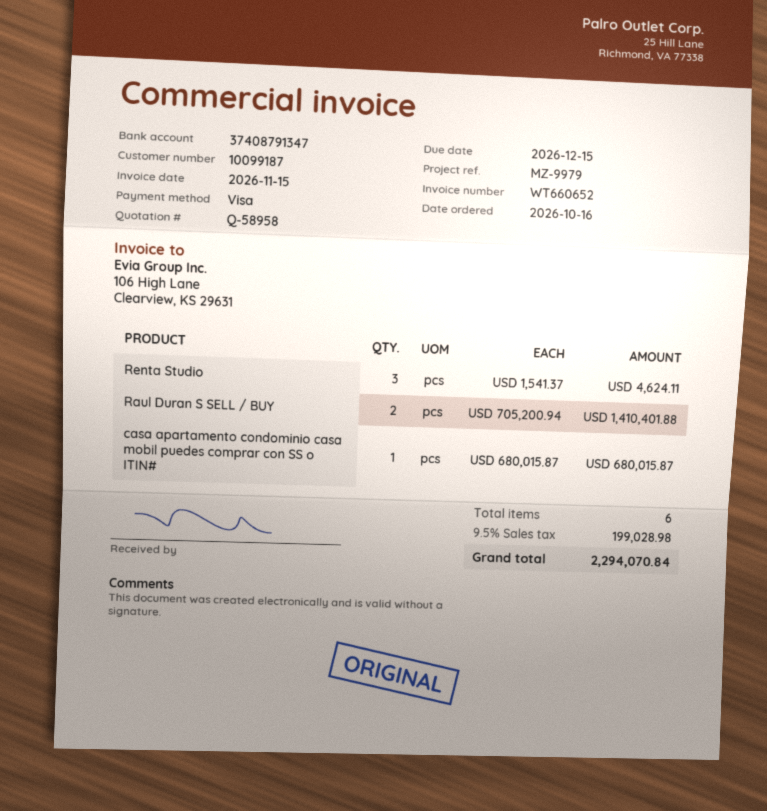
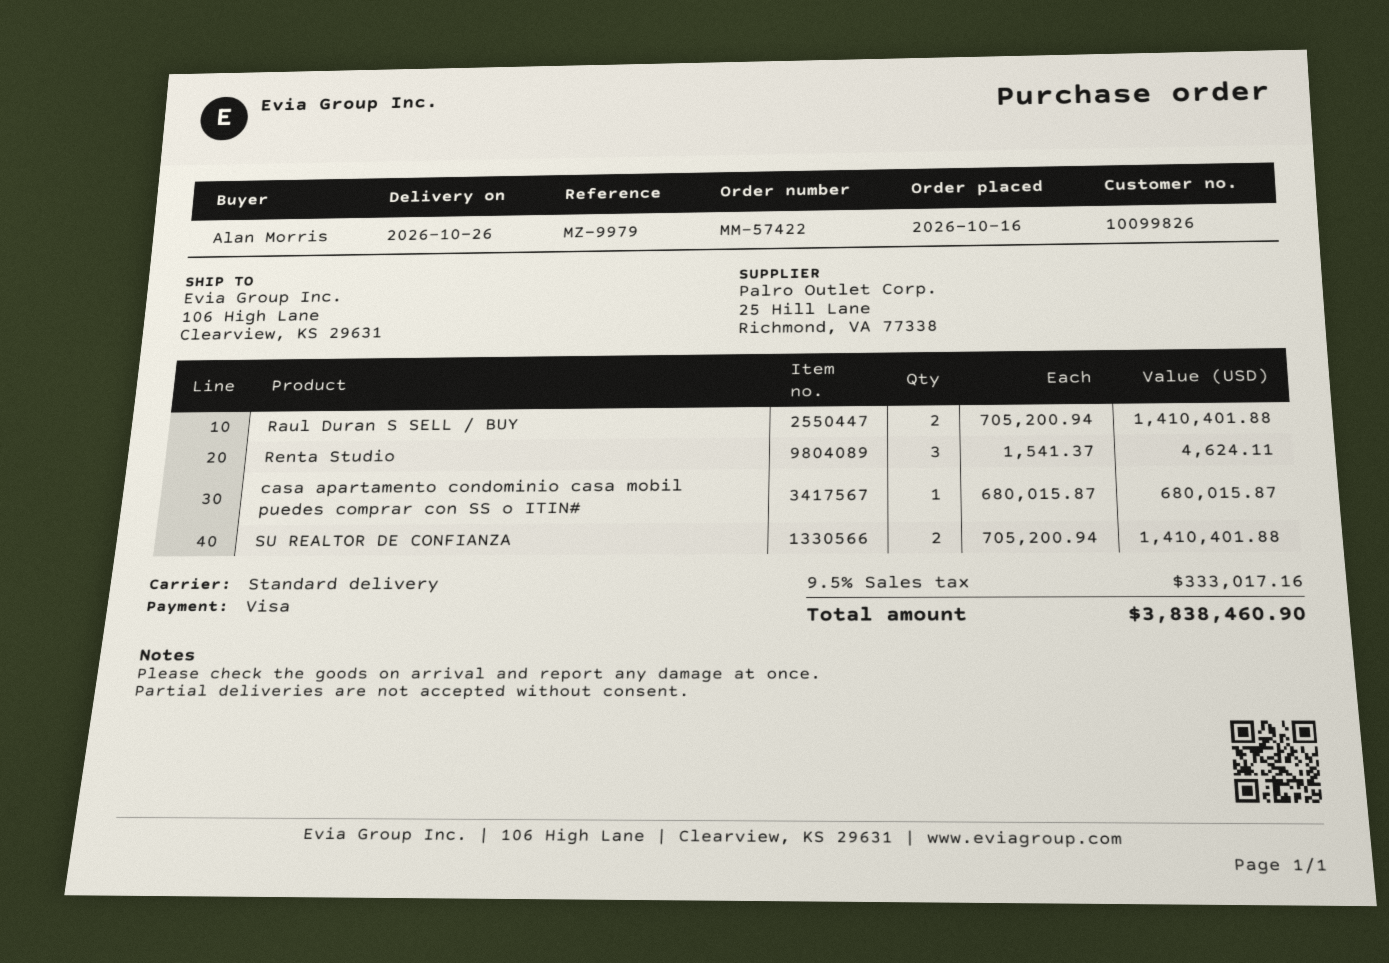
customer number: 10099187 -> 10099826
SU REALTOR DE CONFIANZA: none -> 2 x 705200.94 = 1410401.88
tax: 9.5% = 199028.98 -> 9.5% = 333017.16
total: 2294070.84 -> 3838460.90

